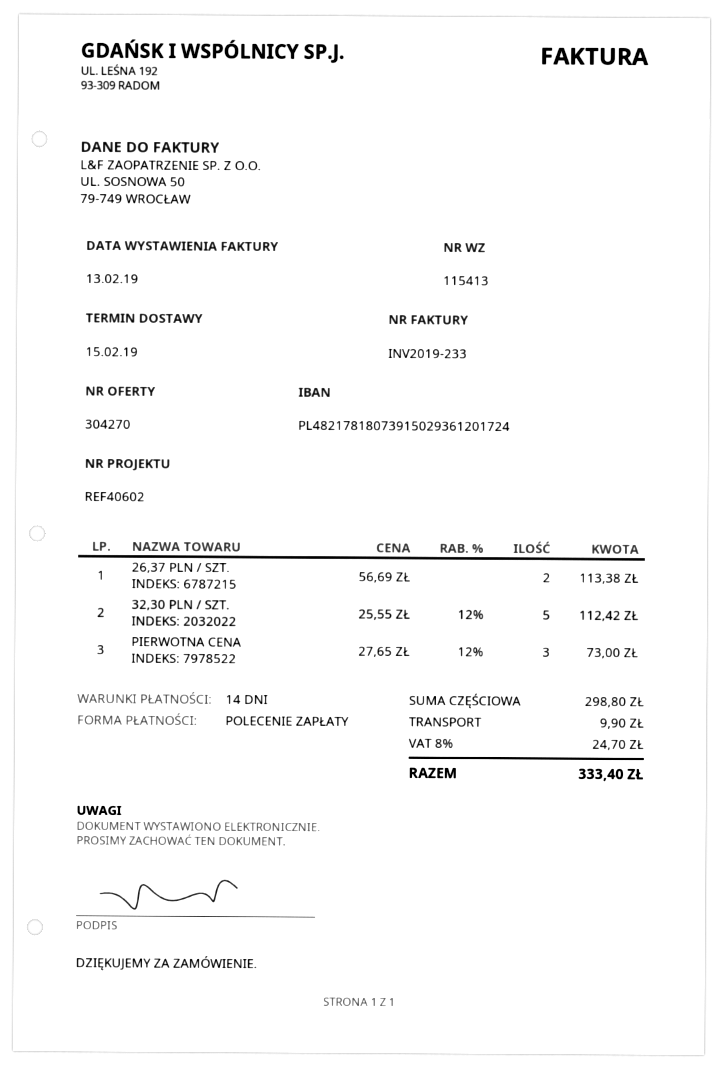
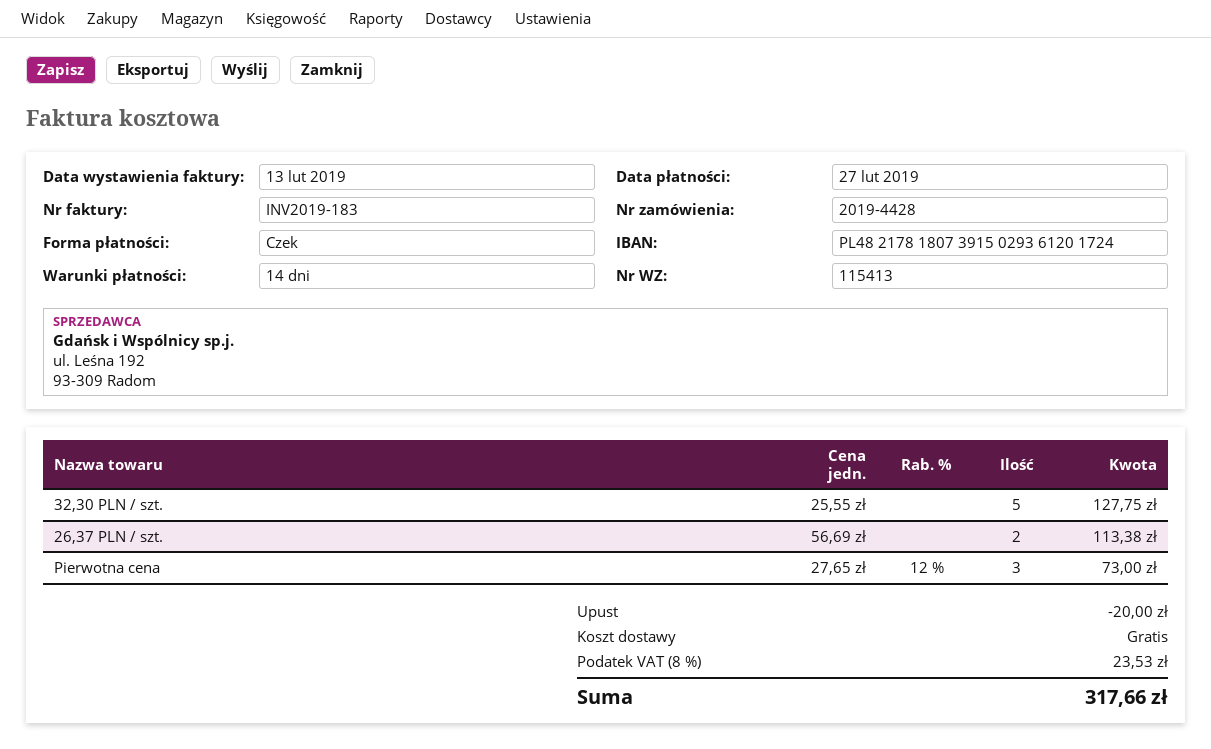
invoice number: INV2019-233 -> INV2019-183
payment method: direct debit -> cheque
32,30 PLN / SZT.: 5 x 25.55 - 12% = 112.42 -> 5 x 25.55 = 127.75
discount: none -> 20.00
shipping: 9.90 -> 0.00
tax: 8% = 24.70 -> 8% = 23.53
total: 333.40 -> 317.66

